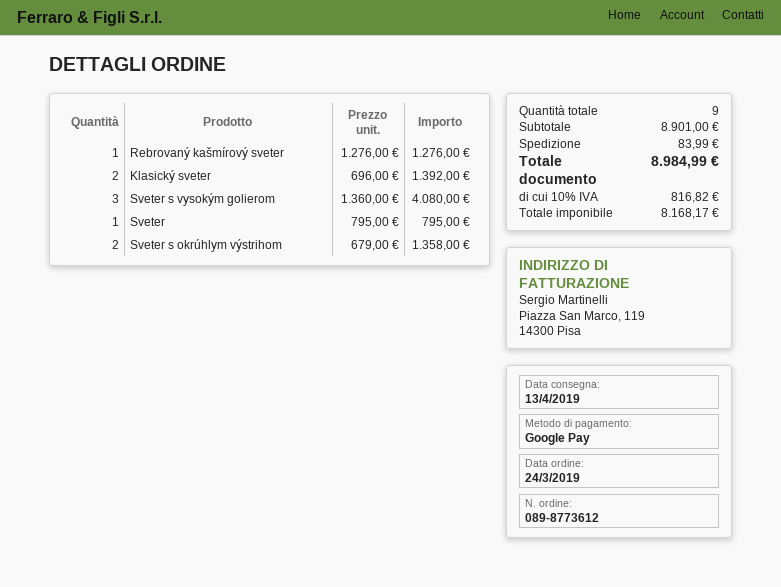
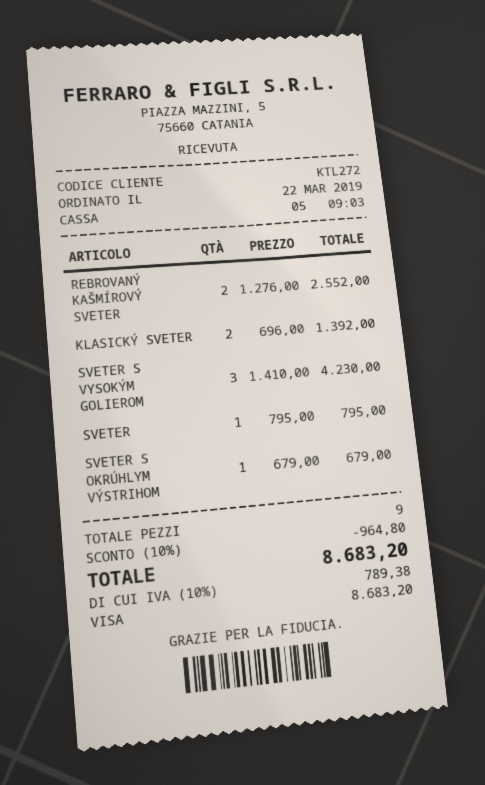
order date: 2019-03-24 -> 2019-03-22
payment method: Google Pay -> Visa
Rebrovaný kašmírový sveter: 1 x 1276.00 = 1276.00 -> 2 x 1276.00 = 2552.00
Sveter s vysokým golierom: 3 x 1360.00 = 4080.00 -> 3 x 1410.00 = 4230.00
Sveter s okrúhlym výstrihom: 2 x 679.00 = 1358.00 -> 1 x 679.00 = 679.00
discount: none -> 10% = 964.80
shipping: 83.99 -> none
tax: 10% = 816.82 -> 10% = 789.38
total: 8984.99 -> 8683.20

